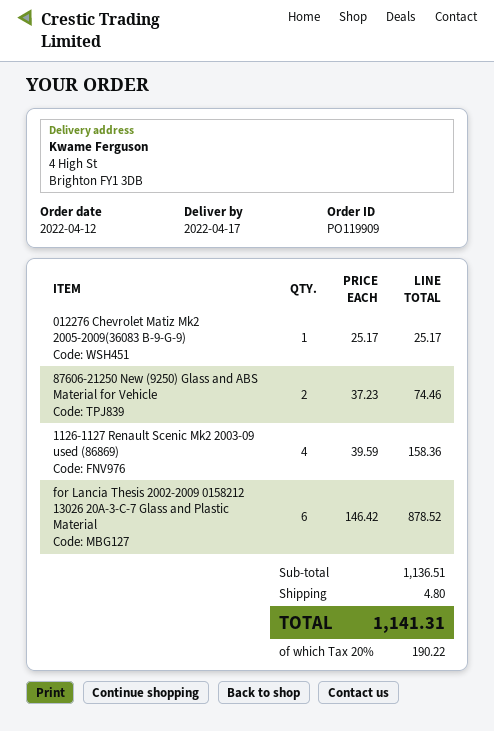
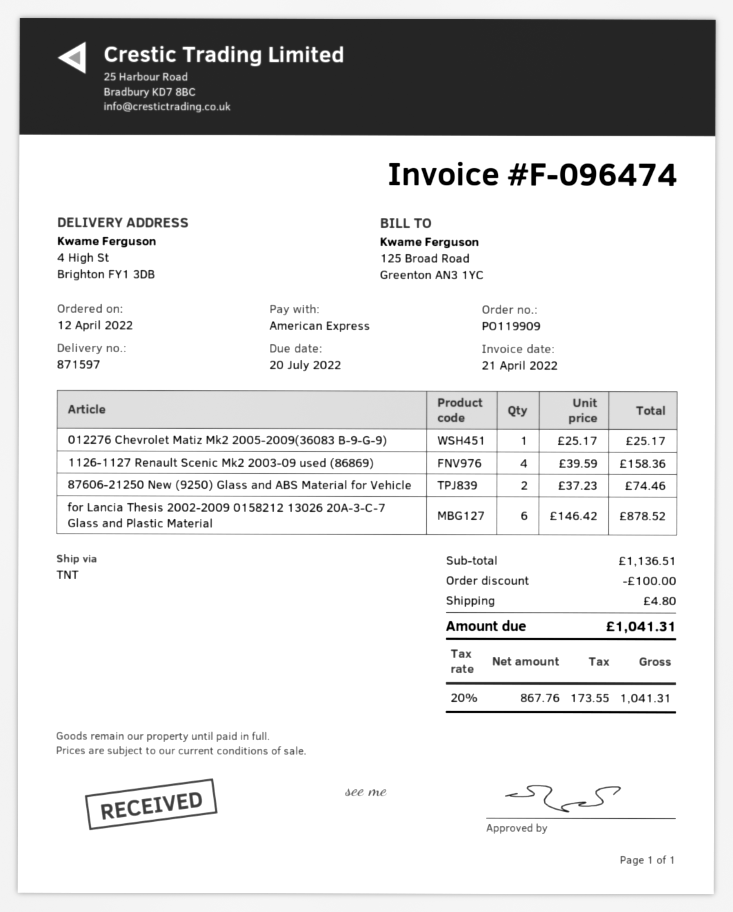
discount: none -> 100.00
tax: 20% = 190.22 -> 20% = 173.55
total: 1141.31 -> 1041.31

